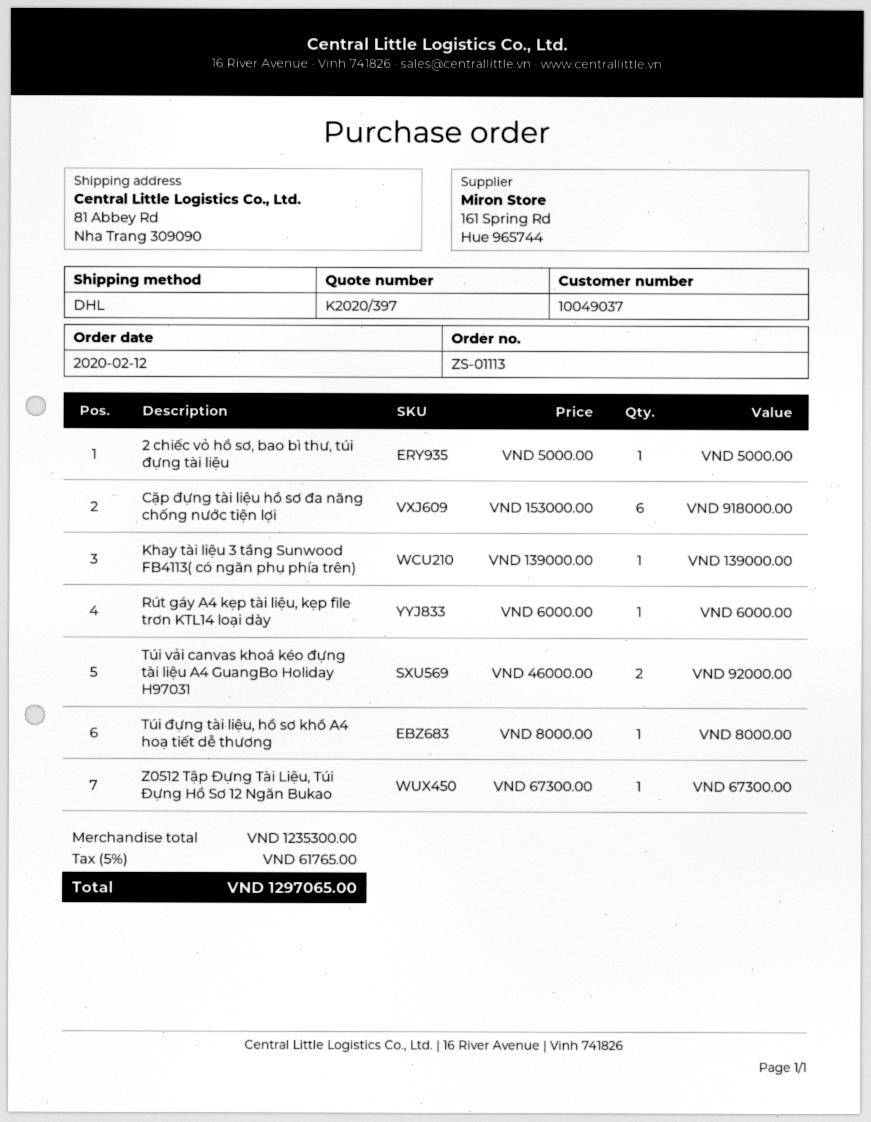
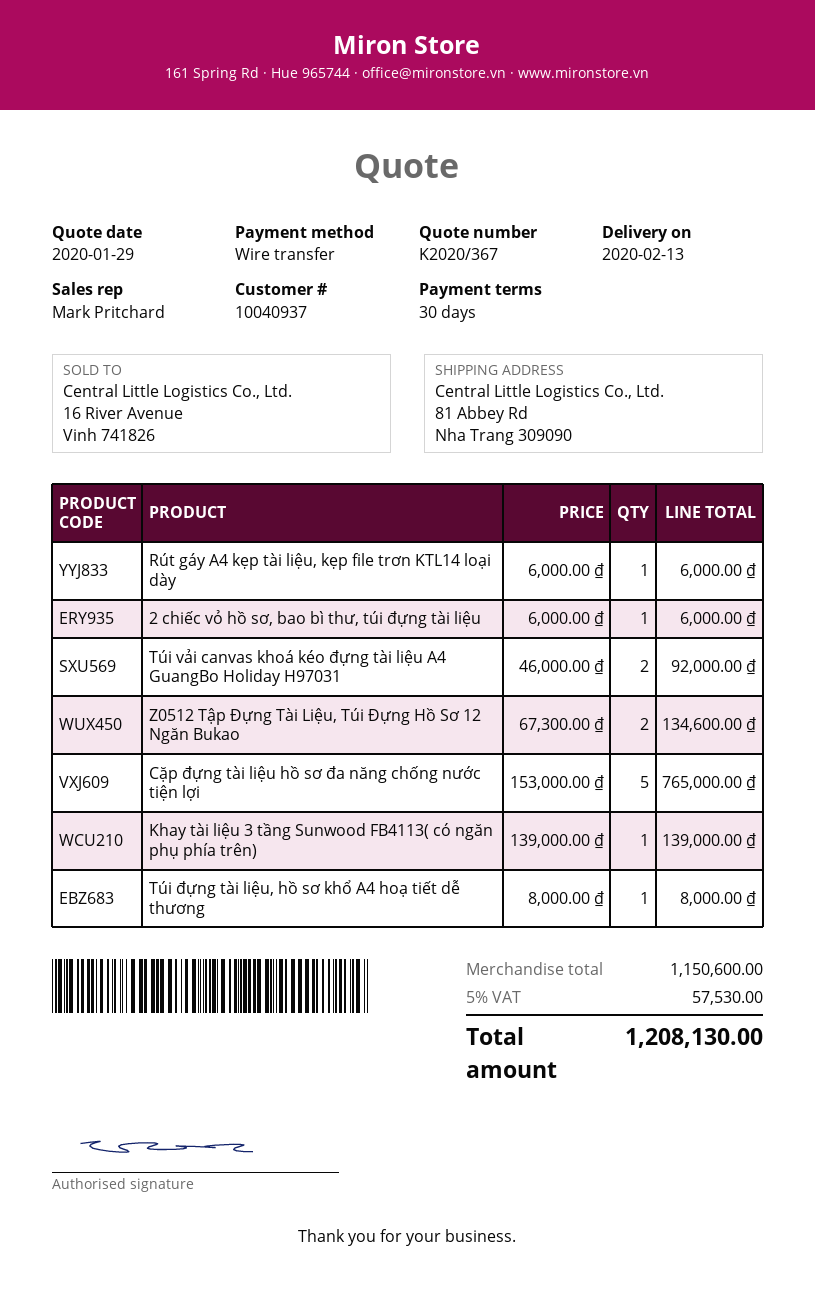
quote number: K2020/397 -> K2020/367
customer number: 10049037 -> 10040937
2 chiếc vỏ hồ sơ, bao bì thư, túi đựng tài liệu: 1 x 5000.00 = 5000.00 -> 1 x 6000.00 = 6000.00
Cặp đựng tài liệu hồ sơ đa năng chống nước tiện lợi: 6 x 153000.00 = 918000.00 -> 5 x 153000.00 = 765000.00
Z0512 Tập Đựng Tài Liệu, Túi Đựng Hồ Sơ 12 Ngăn Bukao: 1 x 67300.00 = 67300.00 -> 2 x 67300.00 = 134600.00
subtotal: 1235300.00 -> 1150600.00
tax: 5% = 61765.00 -> 5% = 57530.00
total: 1297065.00 -> 1208130.00

